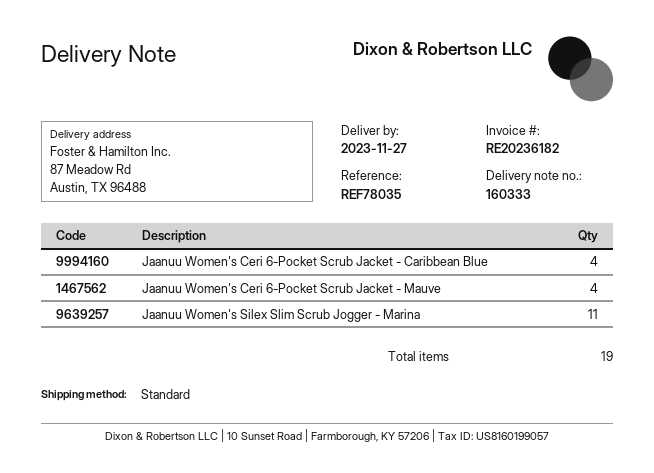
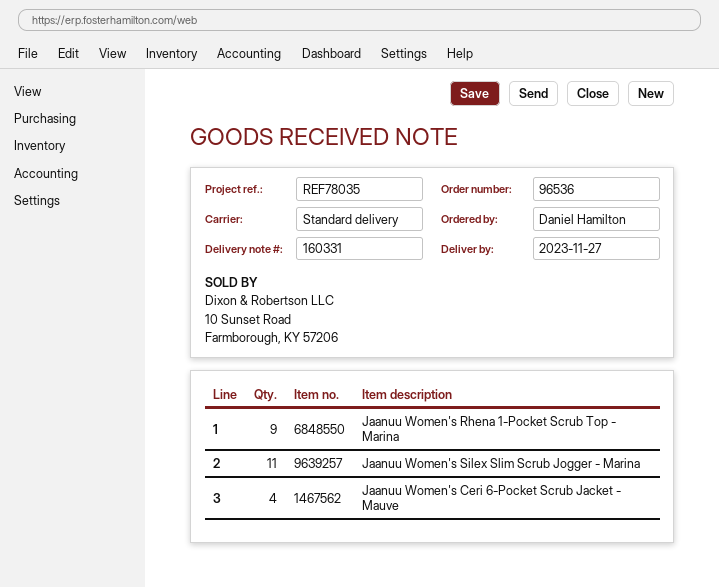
delivery note number: 160333 -> 160331
Jaanuu Women's Ceri 6-Pocket Scrub Jacket - Caribbean Blue: 4 -> none
Jaanuu Women's Rhena 1-Pocket Scrub Top - Marina: none -> 9

